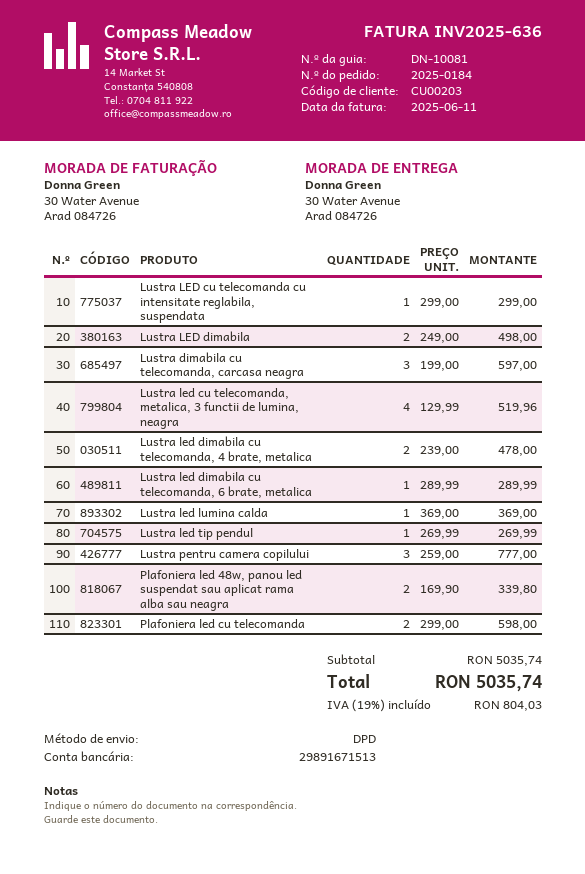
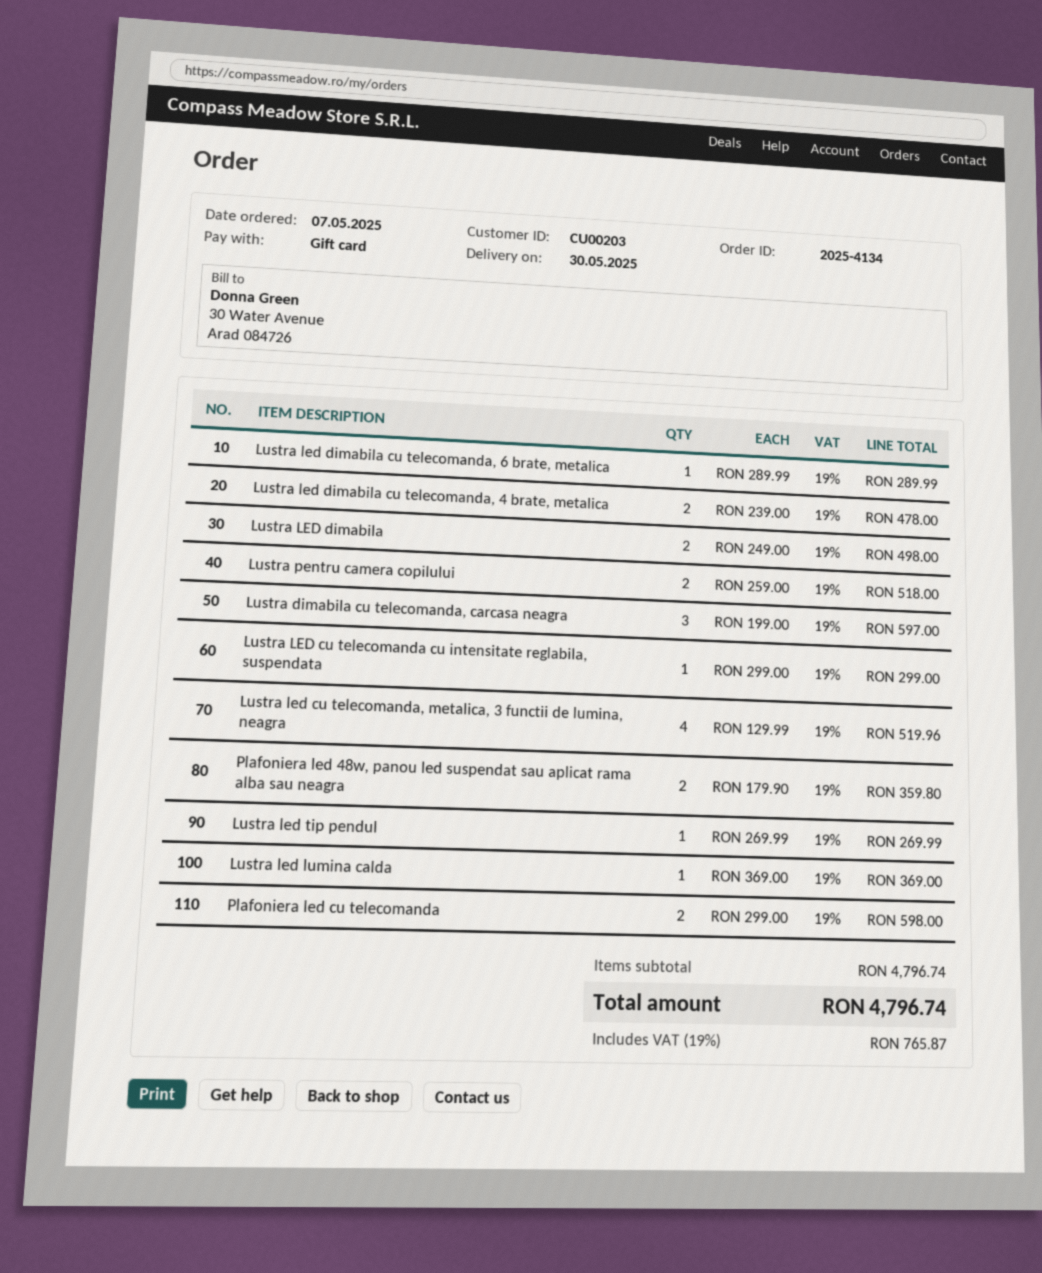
order number: 2025-0184 -> 2025-4134
Lustra pentru camera copilului: 3 x 259.00 = 777.00 -> 2 x 259.00 = 518.00
Plafoniera led 48w, panou led suspendat sau aplicat rama alba sau neagra: 2 x 169.90 = 339.80 -> 2 x 179.90 = 359.80
subtotal: 5035.74 -> 4796.74
tax: 19% = 804.03 -> 19% = 765.87
total: 5035.74 -> 4796.74

